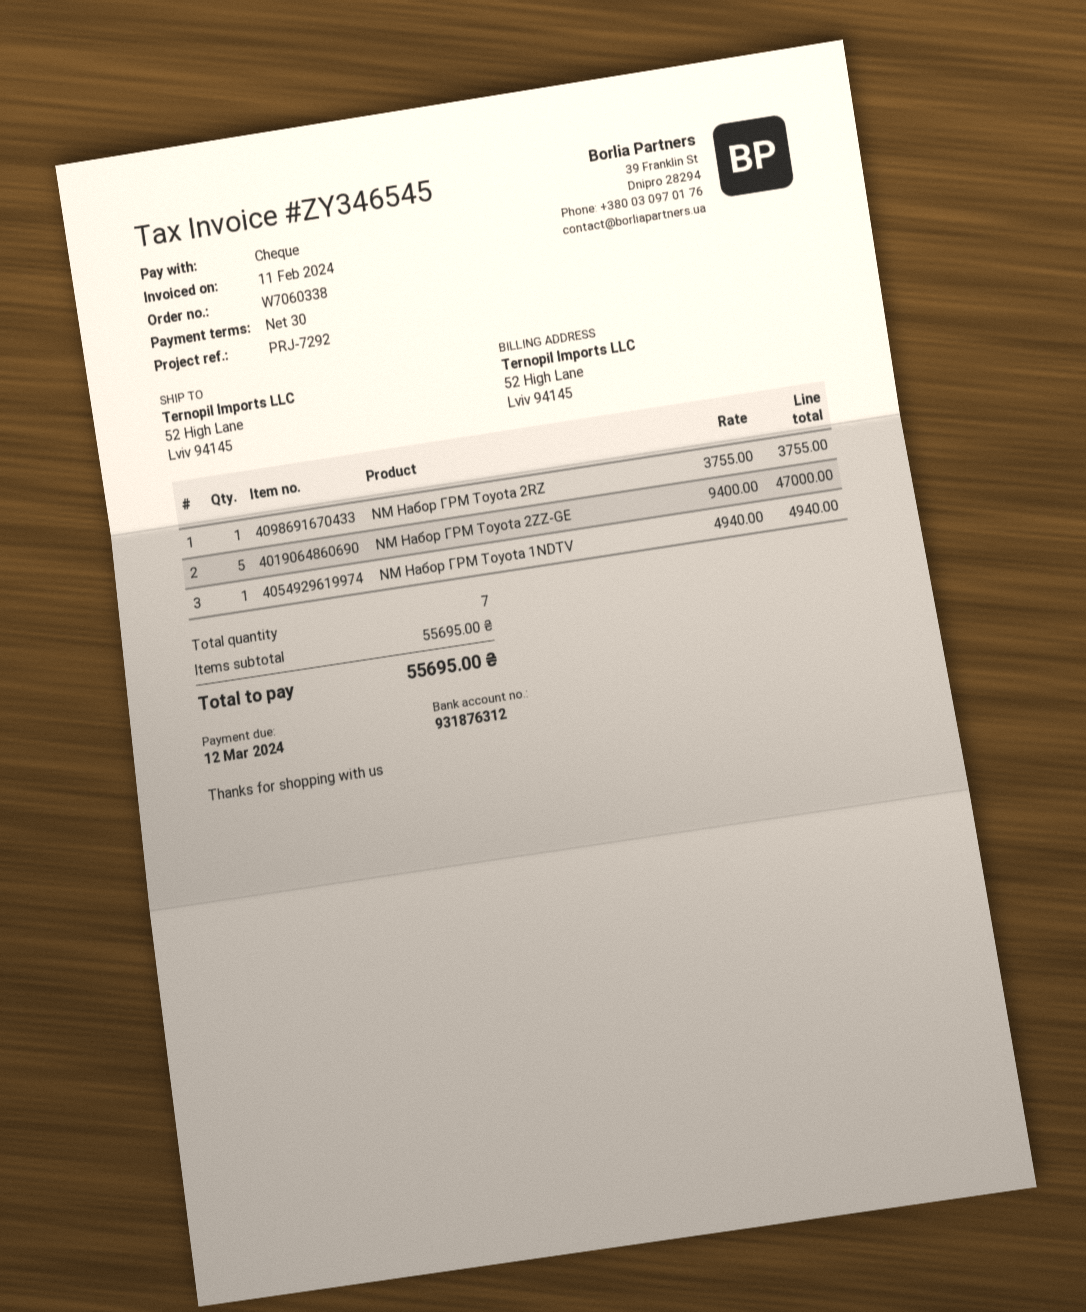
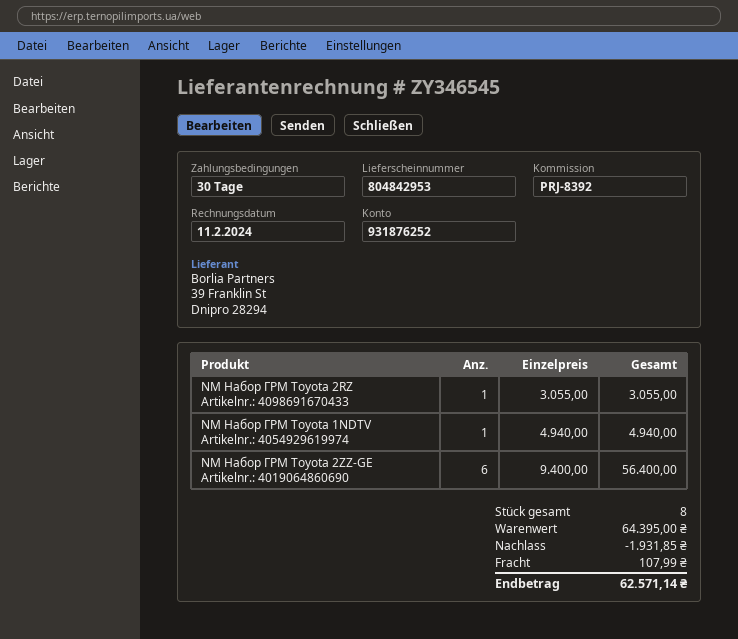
reference: PRJ-7292 -> PRJ-8392
bank account: 931876312 -> 931876252
NM Набор ГРМ Toyota 2RZ: 1 x 3755.00 = 3755.00 -> 1 x 3055.00 = 3055.00
NM Набор ГРМ Toyota 2ZZ-GE: 5 x 9400.00 = 47000.00 -> 6 x 9400.00 = 56400.00
total quantity: 7 -> 8
subtotal: 55695.00 -> 64395.00
discount: none -> 1931.85
shipping: none -> 107.99
total: 55695.00 -> 62571.14

